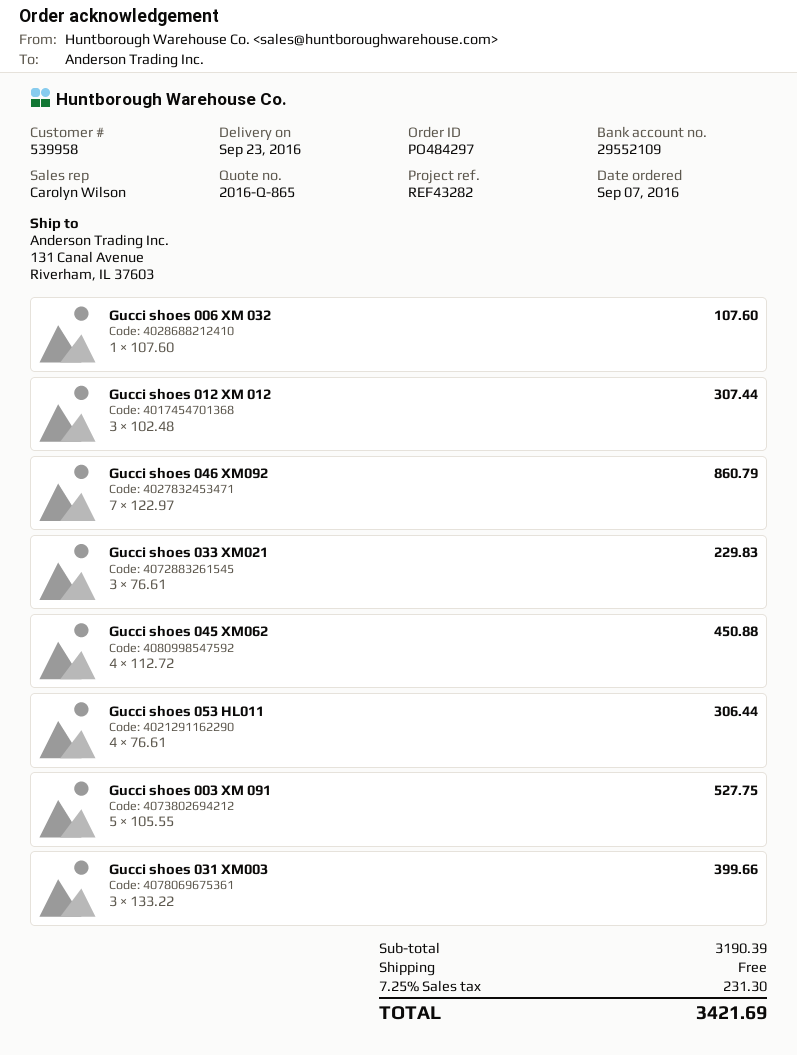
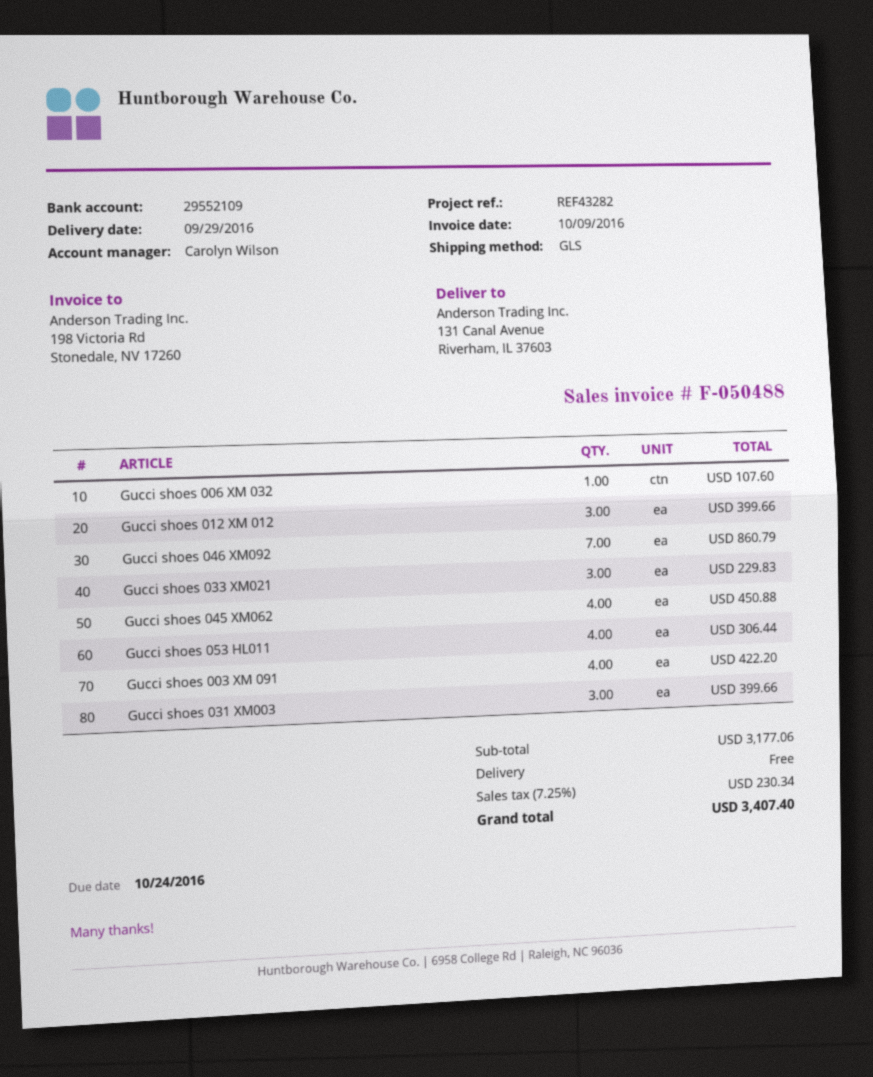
delivery date: 2016-09-23 -> 2016-09-29
Gucci shoes 012 XM 012: 3 for 307.44 -> 3 for 399.66
Gucci shoes 003 XM 091: 5 for 527.75 -> 4 for 422.20
subtotal: 3190.39 -> 3177.06
tax: 7.25% = 231.30 -> 7.25% = 230.34
total: 3421.69 -> 3407.40

